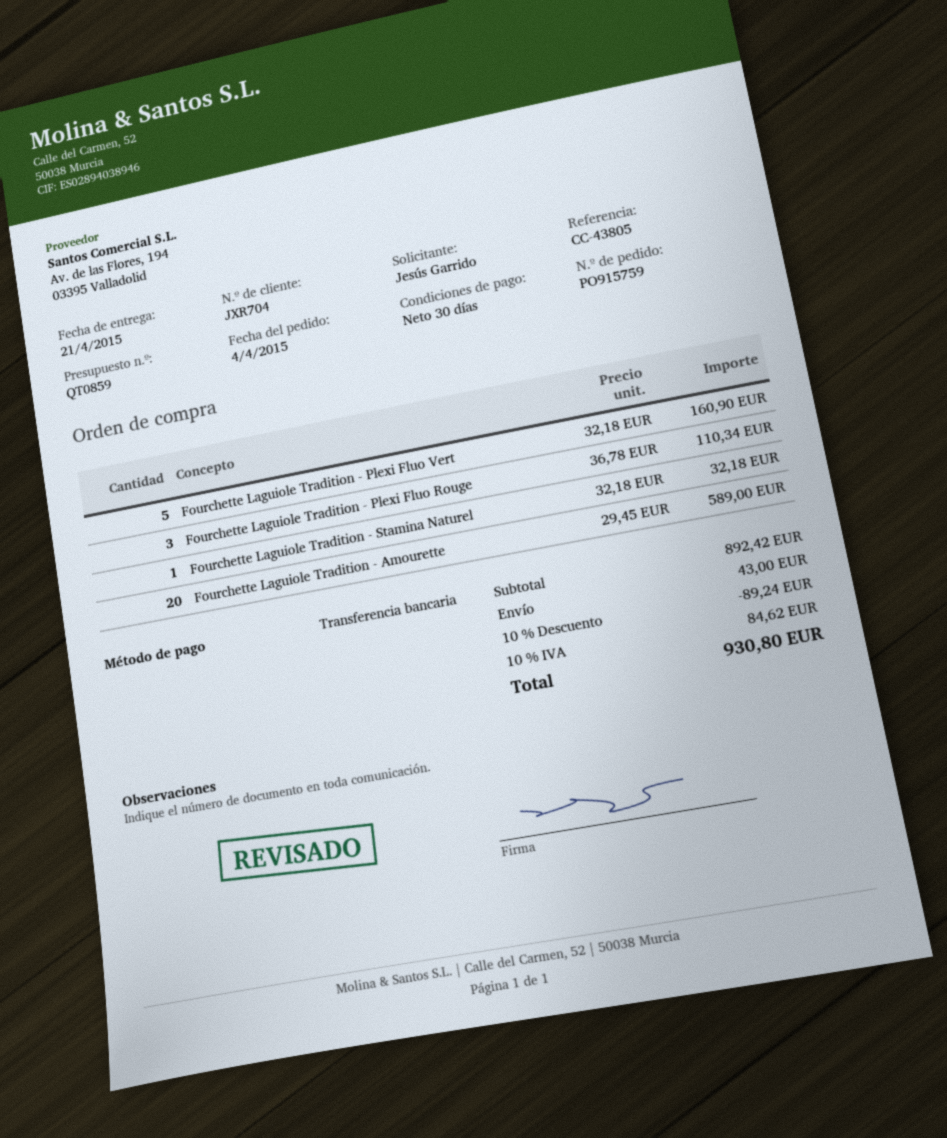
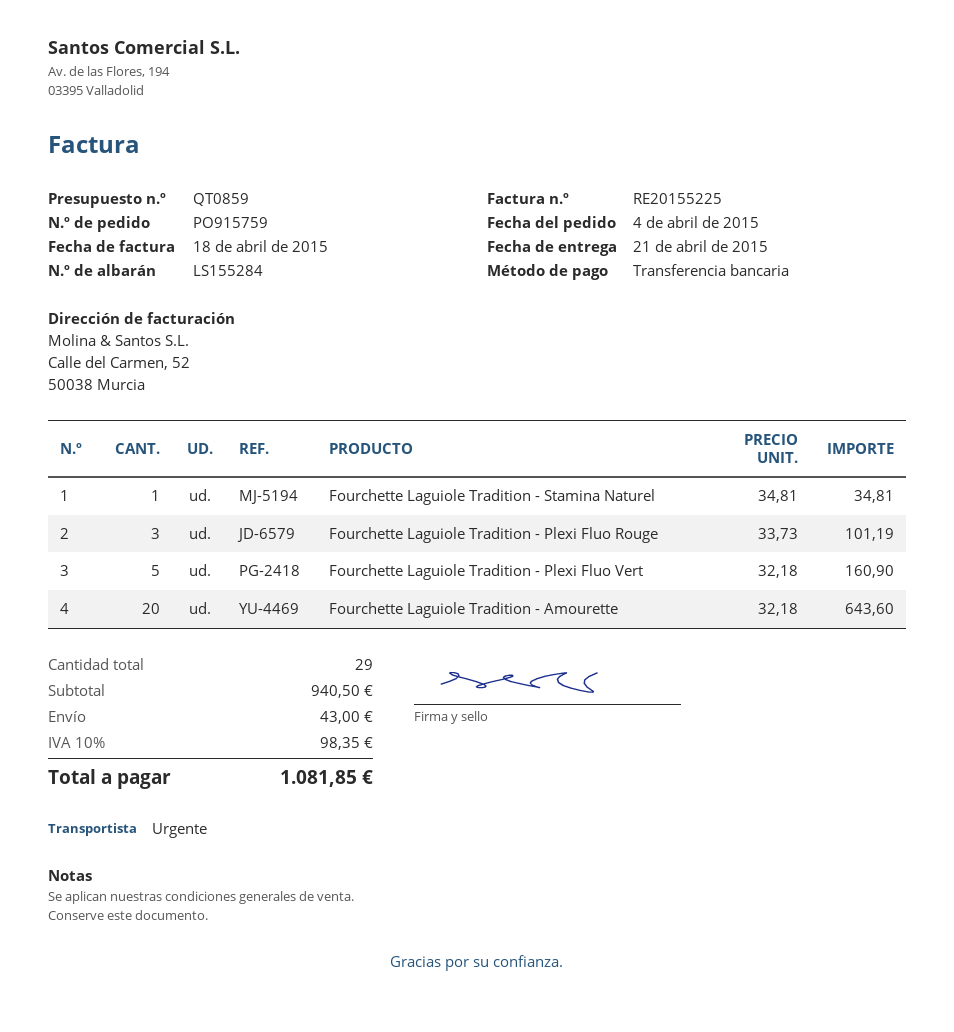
Fourchette Laguiole Tradition - Plexi Fluo Rouge: 3 x 36.78 = 110.34 -> 3 x 33.73 = 101.19
Fourchette Laguiole Tradition - Stamina Naturel: 1 x 32.18 = 32.18 -> 1 x 34.81 = 34.81
Fourchette Laguiole Tradition - Amourette: 20 x 29.45 = 589.00 -> 20 x 32.18 = 643.60
subtotal: 892.42 -> 940.50
discount: 10% = 89.24 -> none
tax: 10% = 84.62 -> 10% = 98.35
total: 930.80 -> 1081.85

